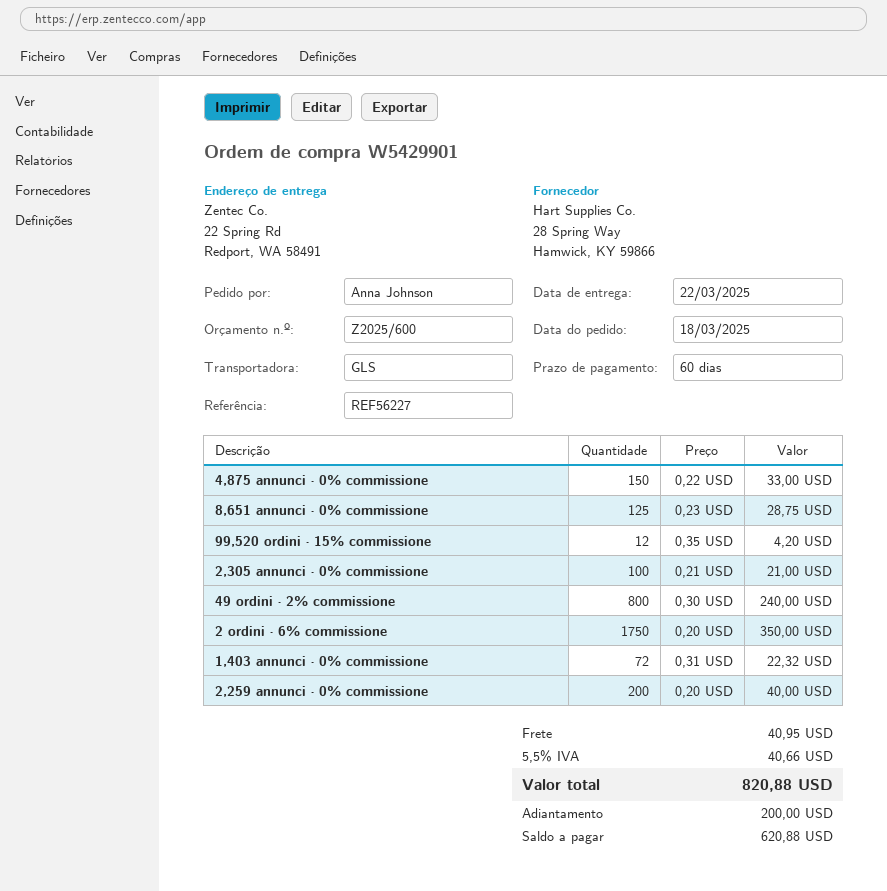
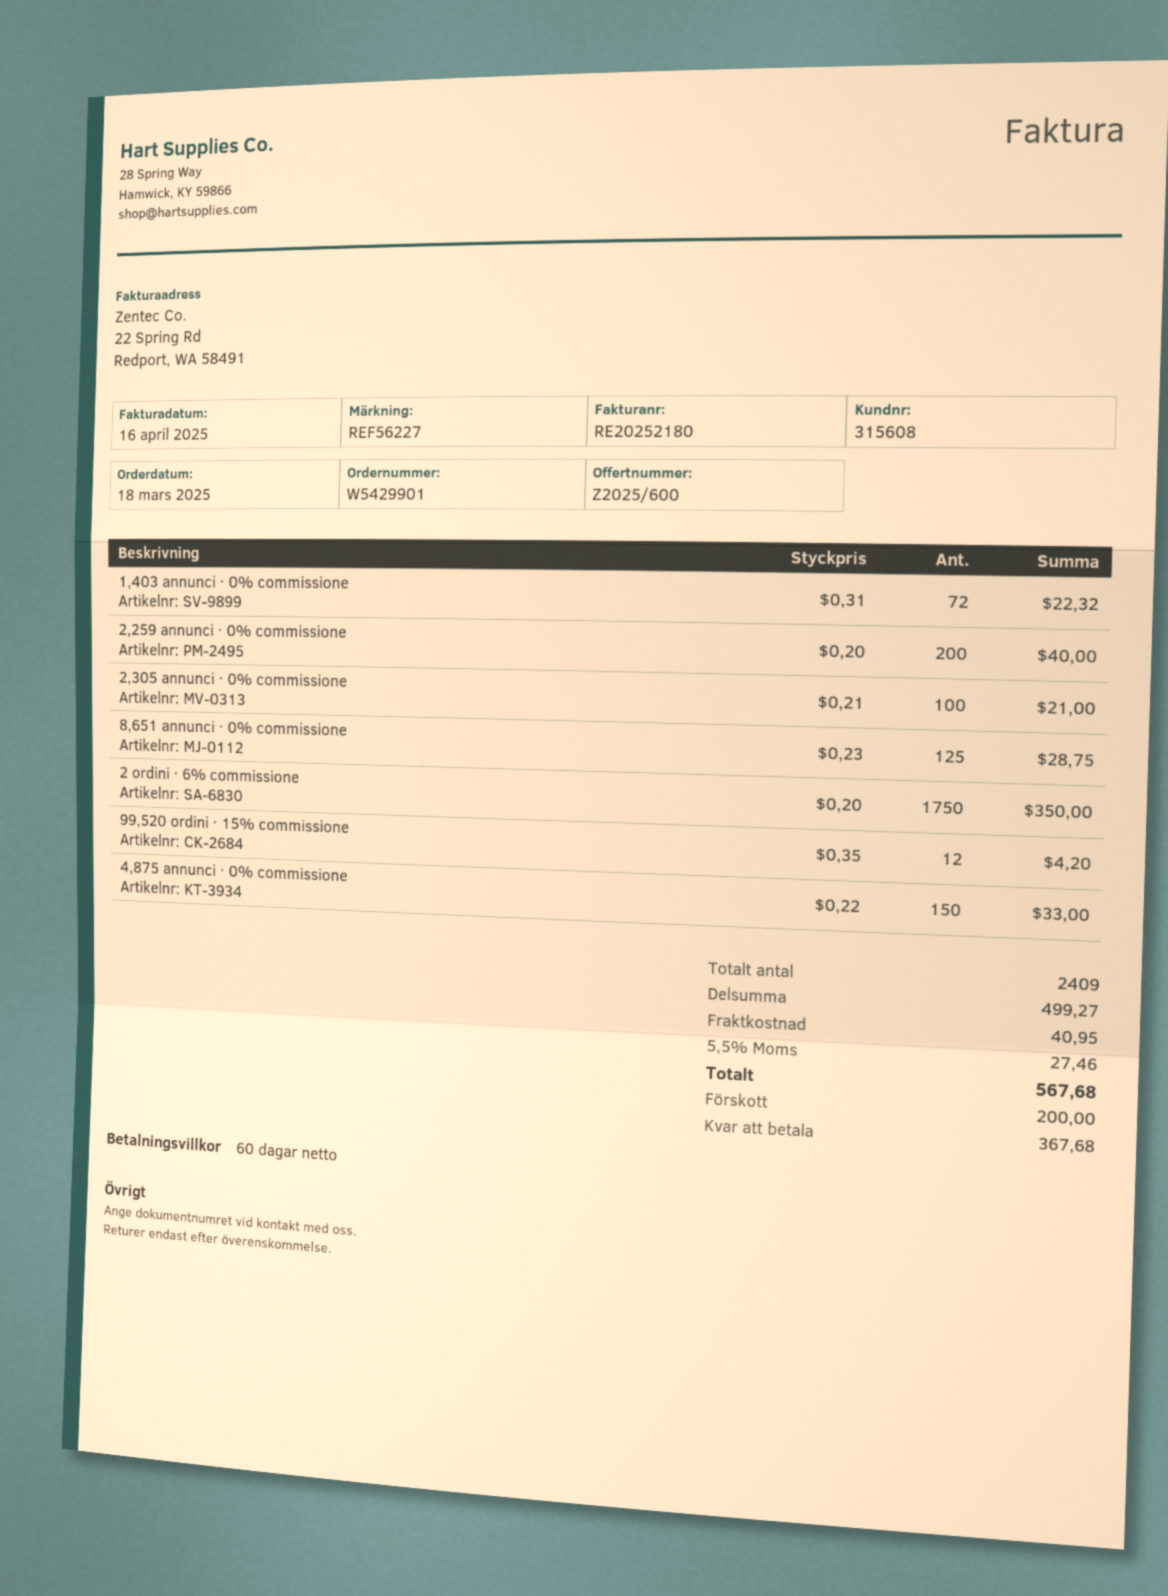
49 ordini · 2% commissione: 800 x 0.30 = 240.00 -> none
tax: 5.5% = 40.66 -> 5.5% = 27.46
total: 820.88 -> 567.68
balance: 620.88 -> 367.68

